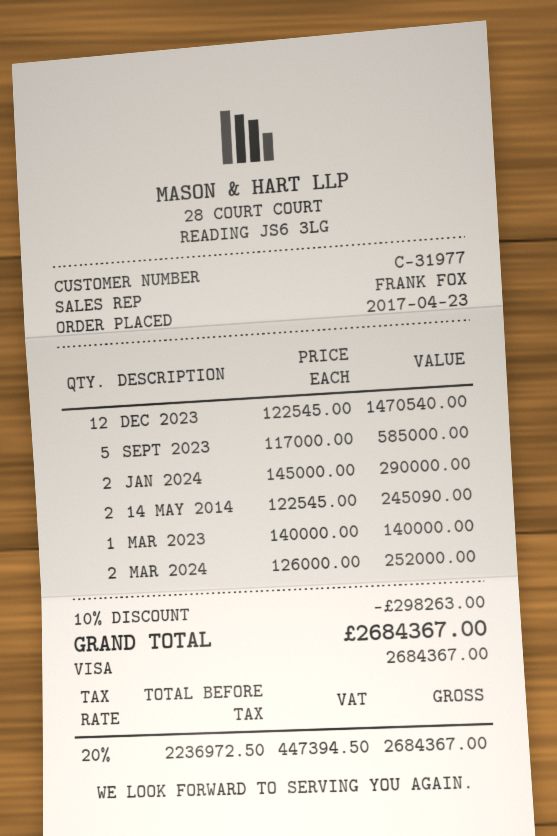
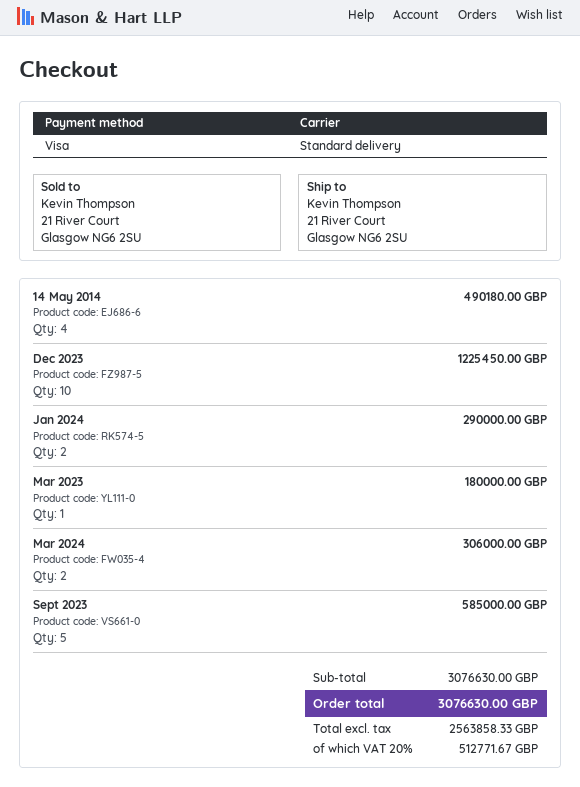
DEC 2023: 12 for 1470540.00 -> 10 for 1225450.00
14 MAY 2014: 2 for 245090.00 -> 4 for 490180.00
MAR 2023: 1 for 140000.00 -> 1 for 180000.00
MAR 2024: 2 for 252000.00 -> 2 for 306000.00
discount: 10% = 298263.00 -> none
net: 2236972.50 -> 2563858.33
tax: 20% = 447394.50 -> 20% = 512771.67
total: 2684367.00 -> 3076630.00

